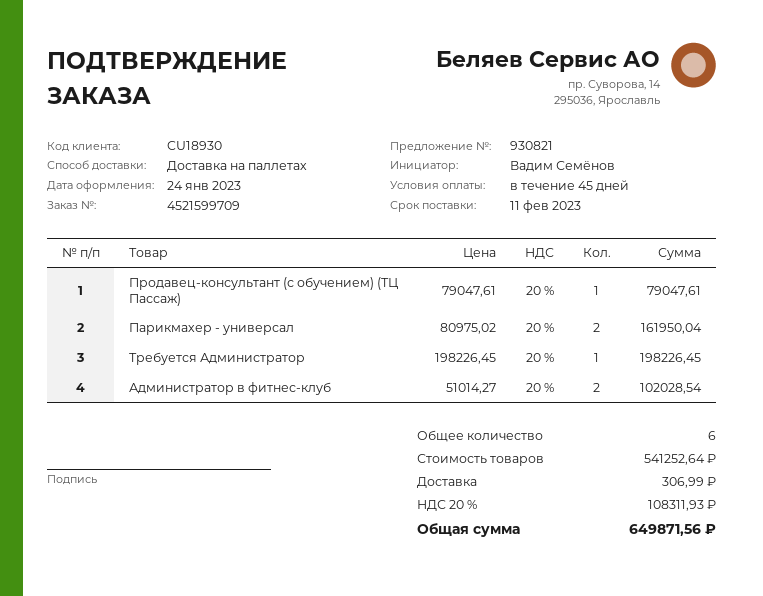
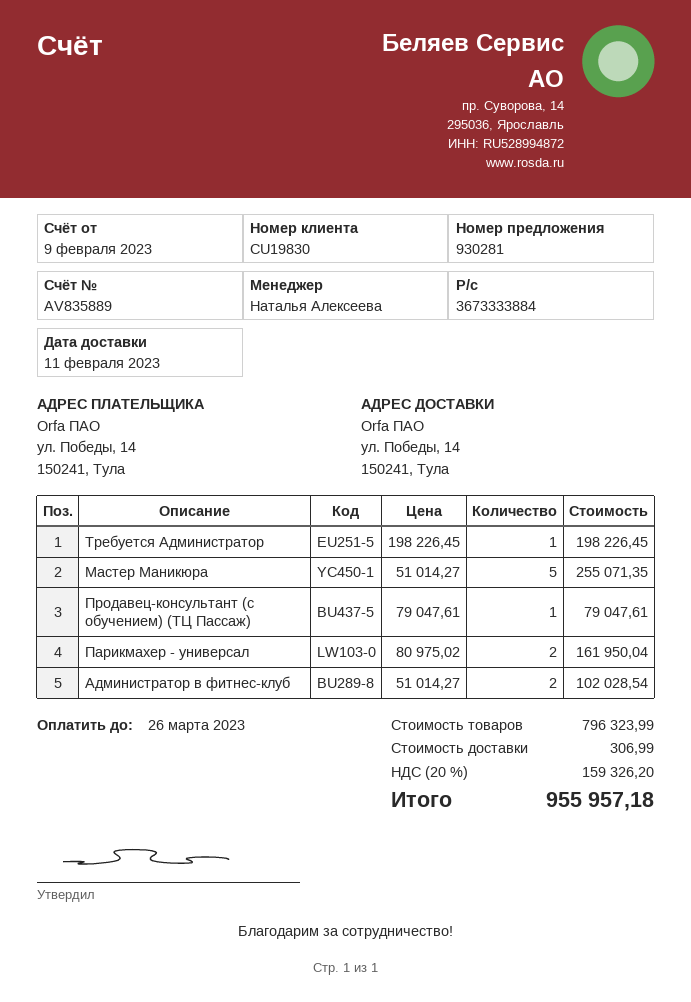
quote number: 930821 -> 930281
customer number: CU18930 -> CU19830
Мастер Маникюра: none -> 5 x 51014.27 = 255071.35
subtotal: 541252.64 -> 796323.99
tax: 20% = 108311.93 -> 20% = 159326.20
total: 649871.56 -> 955957.18

